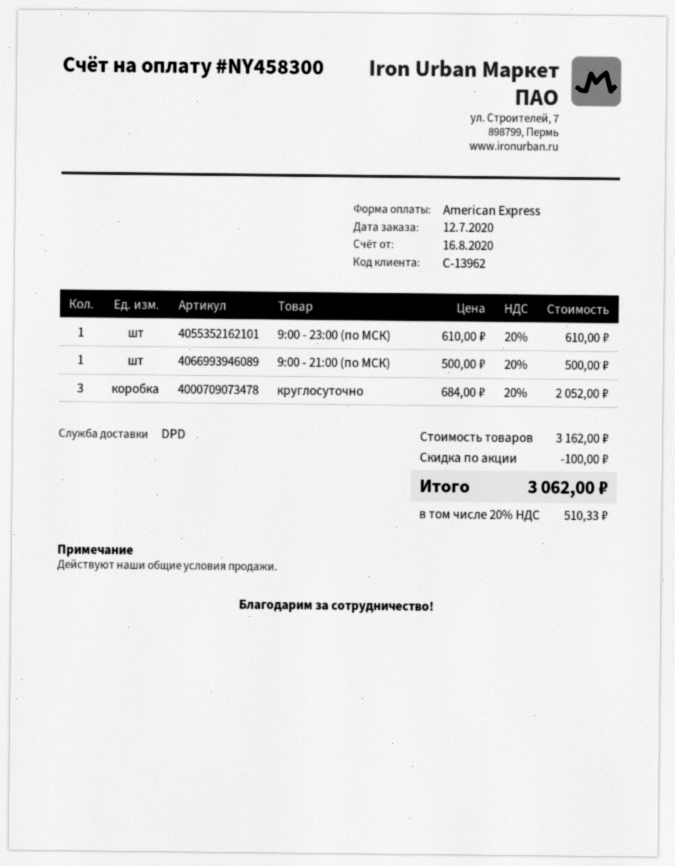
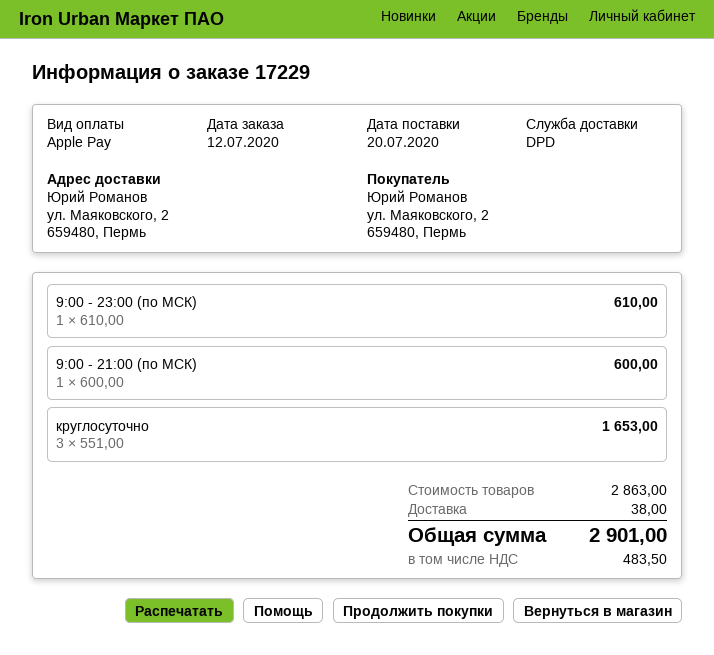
payment method: American Express -> Apple Pay
9:00 - 21:00 (по МСК): 1 x 500.00 = 500.00 -> 1 x 600.00 = 600.00
круглосуточно: 3 x 684.00 = 2052.00 -> 3 x 551.00 = 1653.00
subtotal: 3162.00 -> 2863.00
discount: 100.00 -> none
shipping: none -> 38.00
tax: 510.33 -> 483.50
total: 3062.00 -> 2901.00

